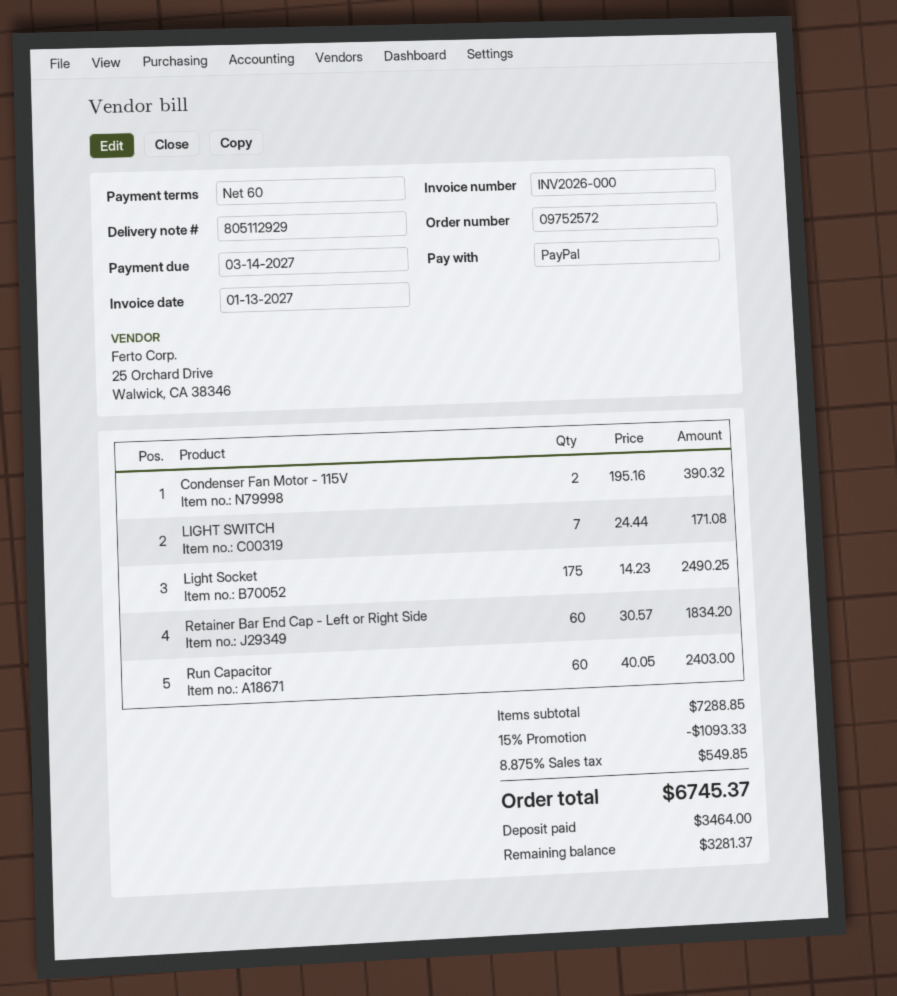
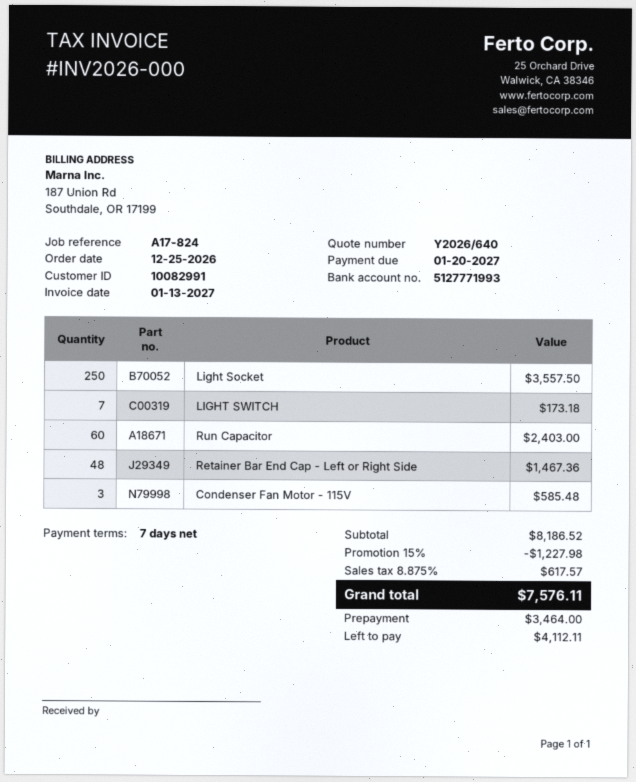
payment terms: 60 days -> 7 days
due date: 2027-03-14 -> 2027-01-20
Condenser Fan Motor - 115V: 2 for 390.32 -> 3 for 585.48
LIGHT SWITCH: 7 for 171.08 -> 7 for 173.18
Light Socket: 175 for 2490.25 -> 250 for 3557.50
Retainer Bar End Cap - Left or Right Side: 60 for 1834.20 -> 48 for 1467.36
subtotal: 7288.85 -> 8186.52
discount: 15% = 1093.33 -> 15% = 1227.98
tax: 8.875% = 549.85 -> 8.875% = 617.57
total: 6745.37 -> 7576.11
balance: 3281.37 -> 4112.11

